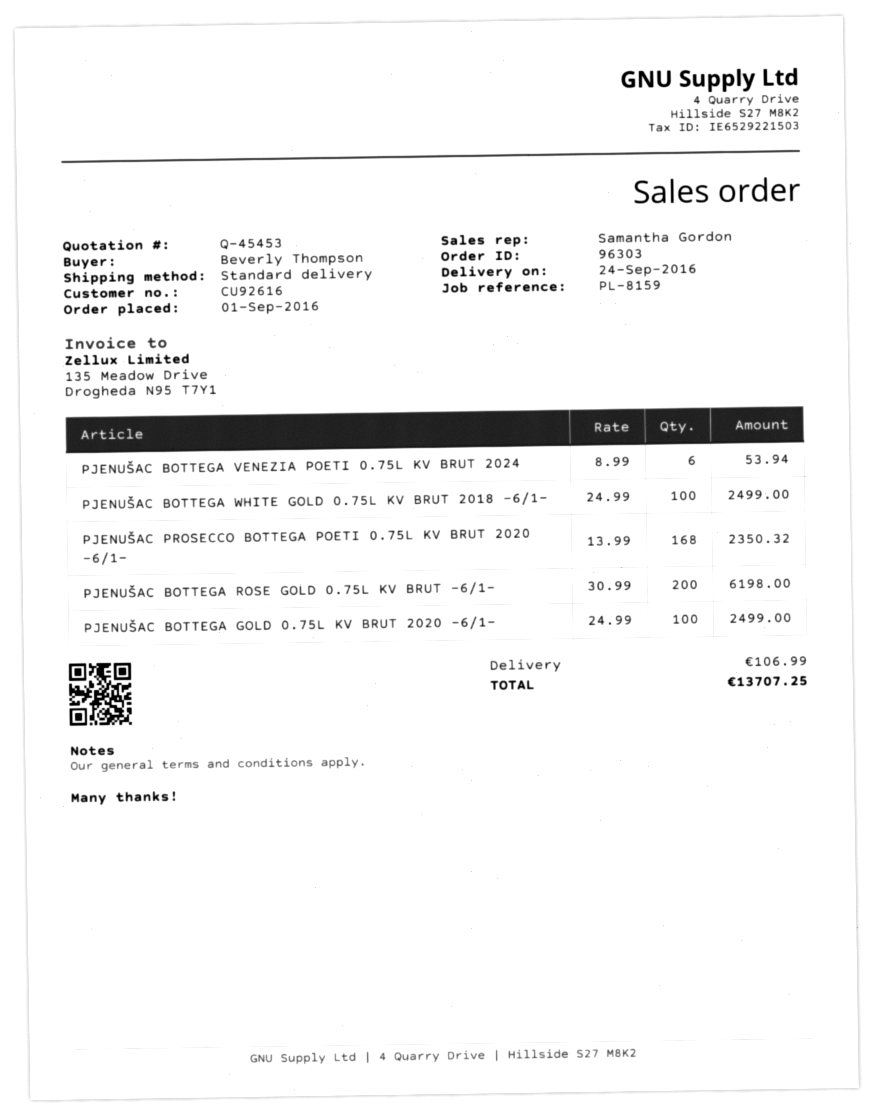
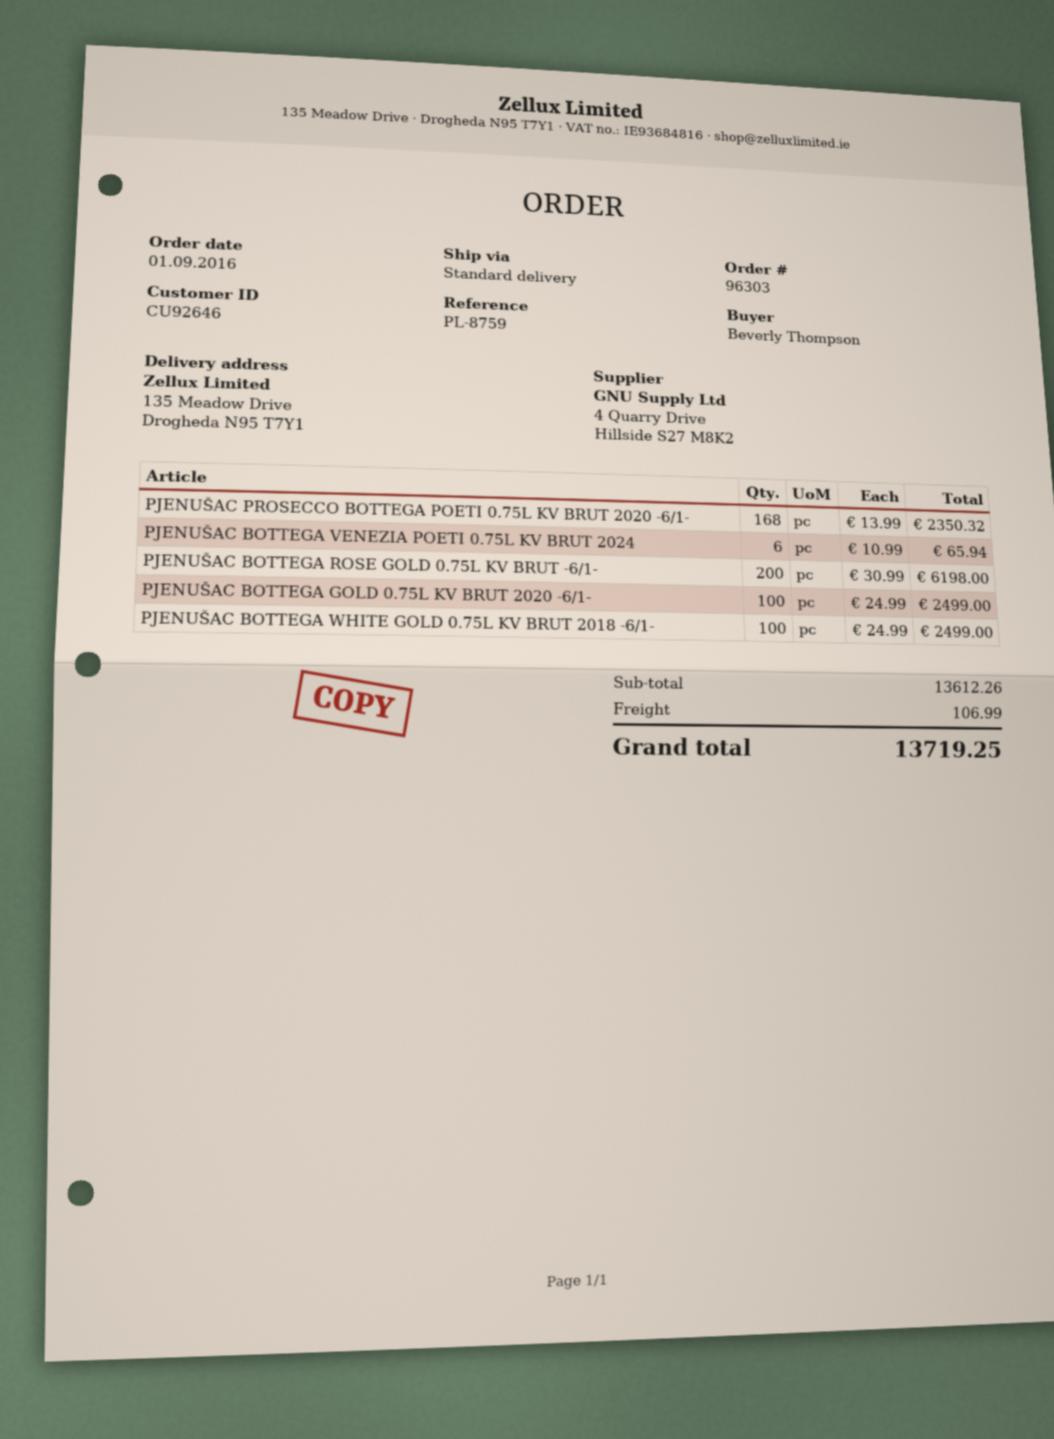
customer number: CU92616 -> CU92646
reference: PL-8159 -> PL-8759
PJENUŠAC BOTTEGA VENEZIA POETI 0.75L KV BRUT 2024: 6 x 8.99 = 53.94 -> 6 x 10.99 = 65.94
total: 13707.25 -> 13719.25

